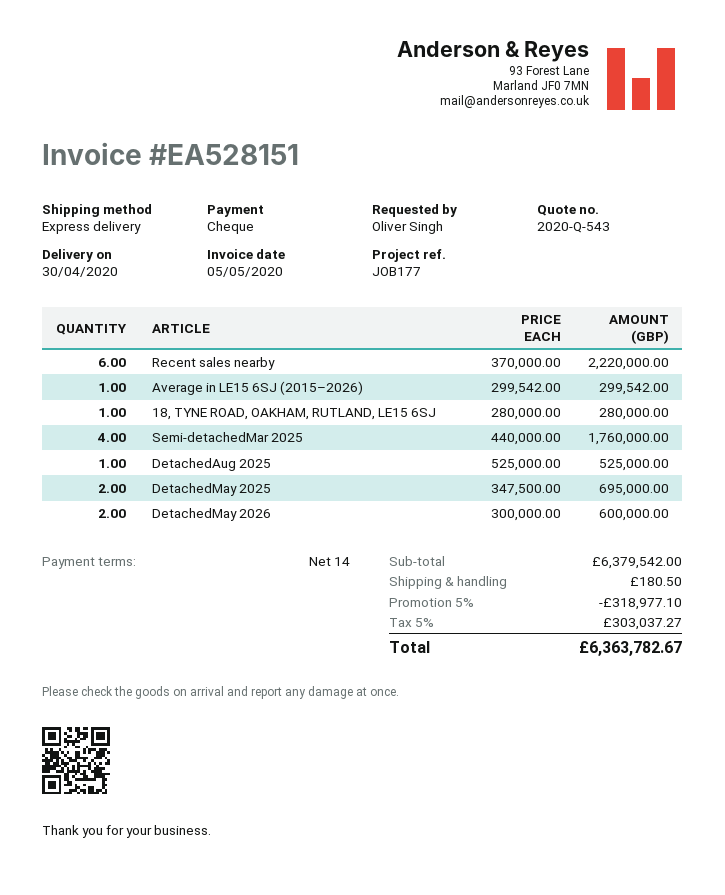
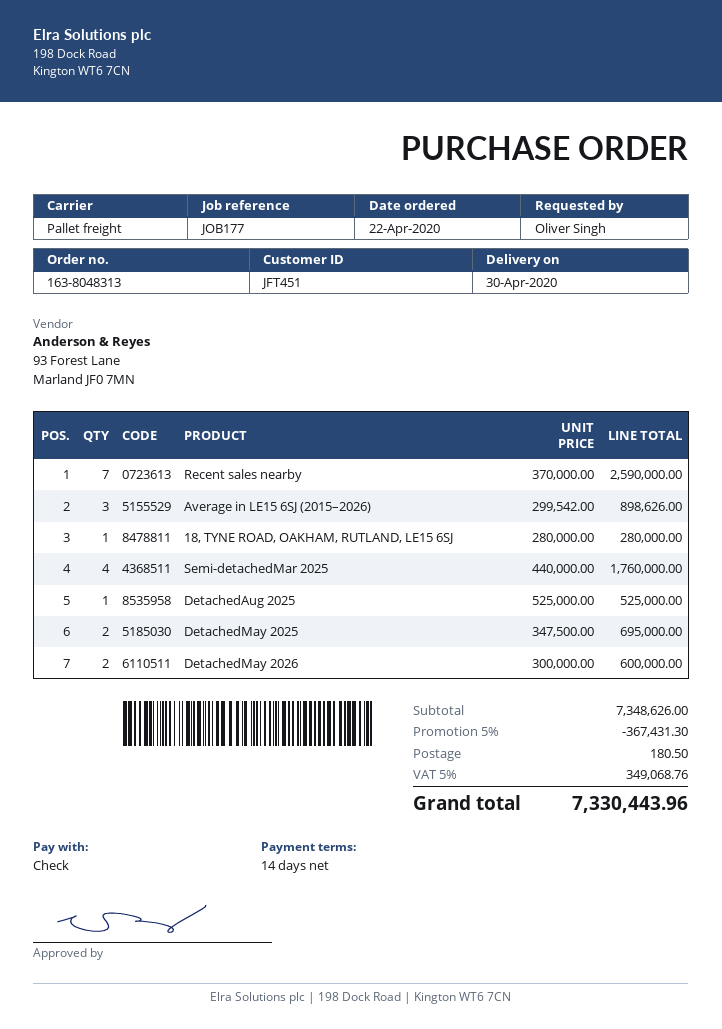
shipping method: express -> pallet freight
Recent sales nearby: 6 x 370000.00 = 2220000.00 -> 7 x 370000.00 = 2590000.00
Average in LE15 6SJ (2015–2026): 1 x 299542.00 = 299542.00 -> 3 x 299542.00 = 898626.00
subtotal: 6379542.00 -> 7348626.00
discount: 5% = 318977.10 -> 5% = 367431.30
tax: 5% = 303037.27 -> 5% = 349068.76
total: 6363782.67 -> 7330443.96

